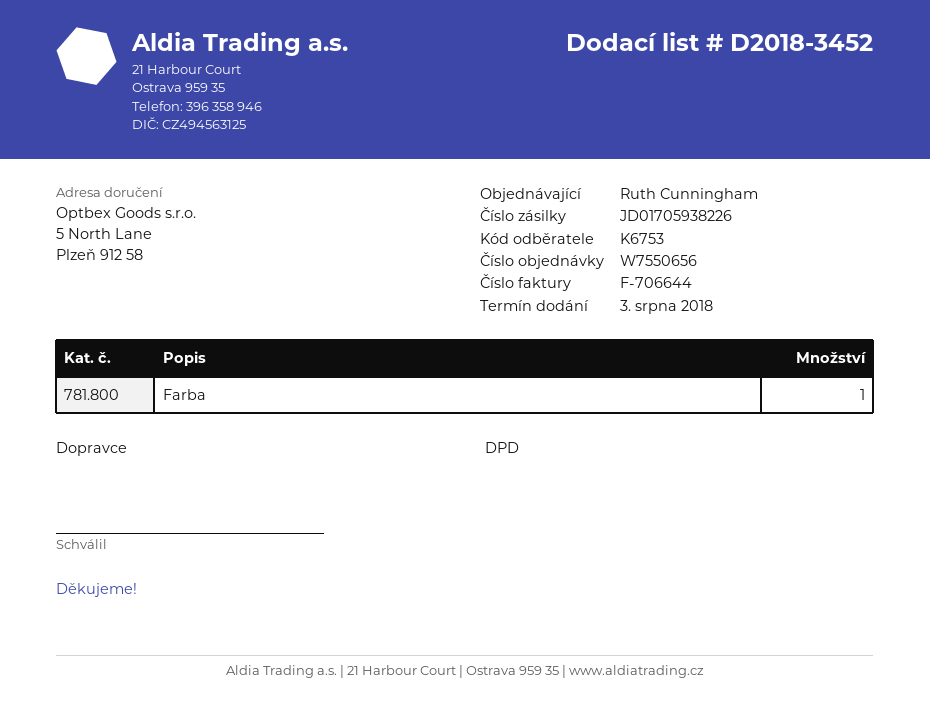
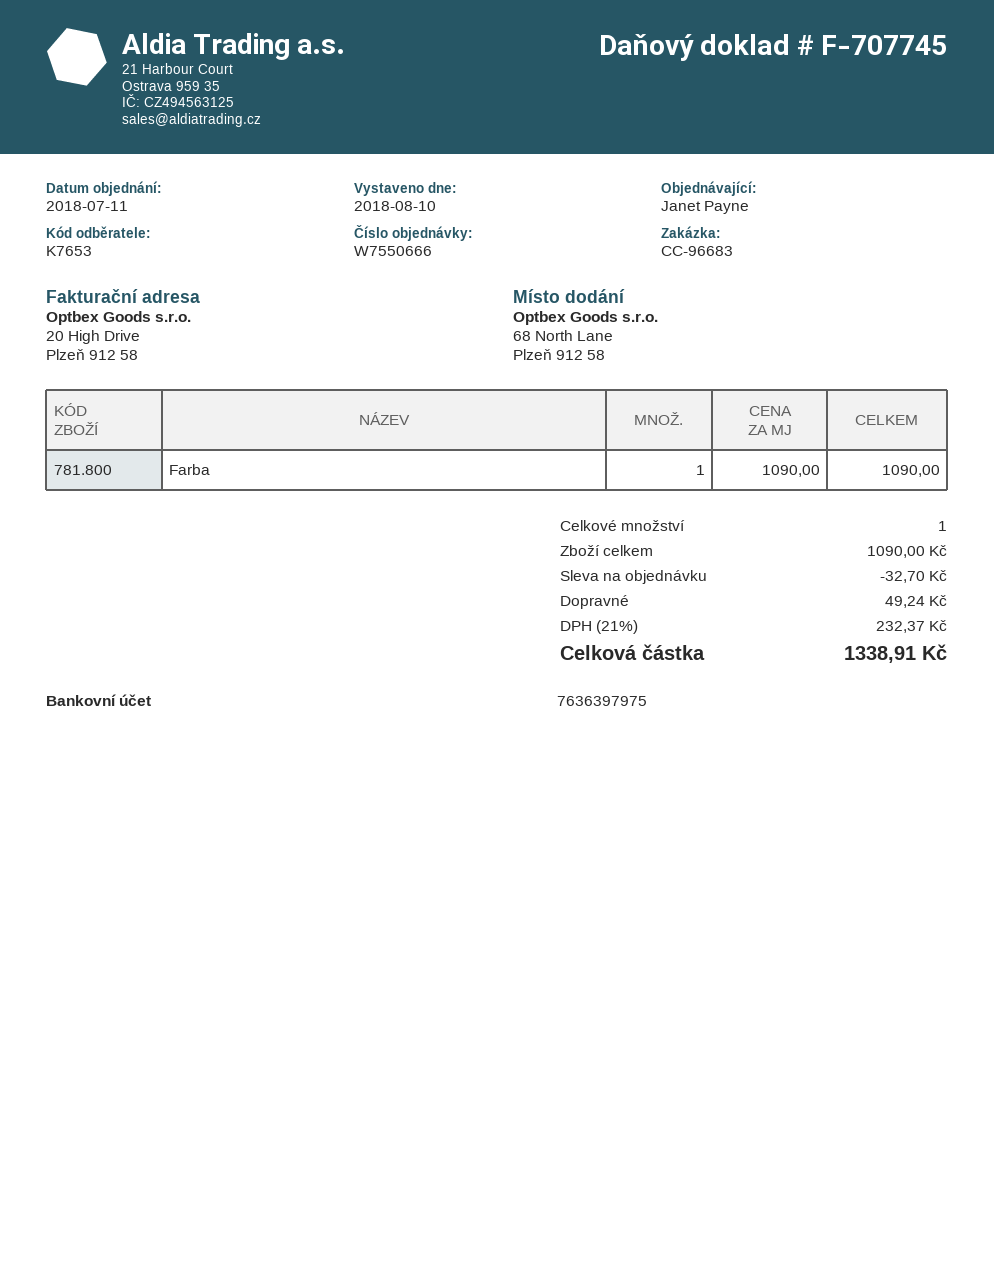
order number: W7550656 -> W7550666
invoice number: F-706644 -> F-707745
customer number: K6753 -> K7653
ordered by: Ruth Cunningham -> Janet Payne
ship to: 5 North Lane, Plzeň 912 58 -> 68 North Lane, Plzeň 912 58

